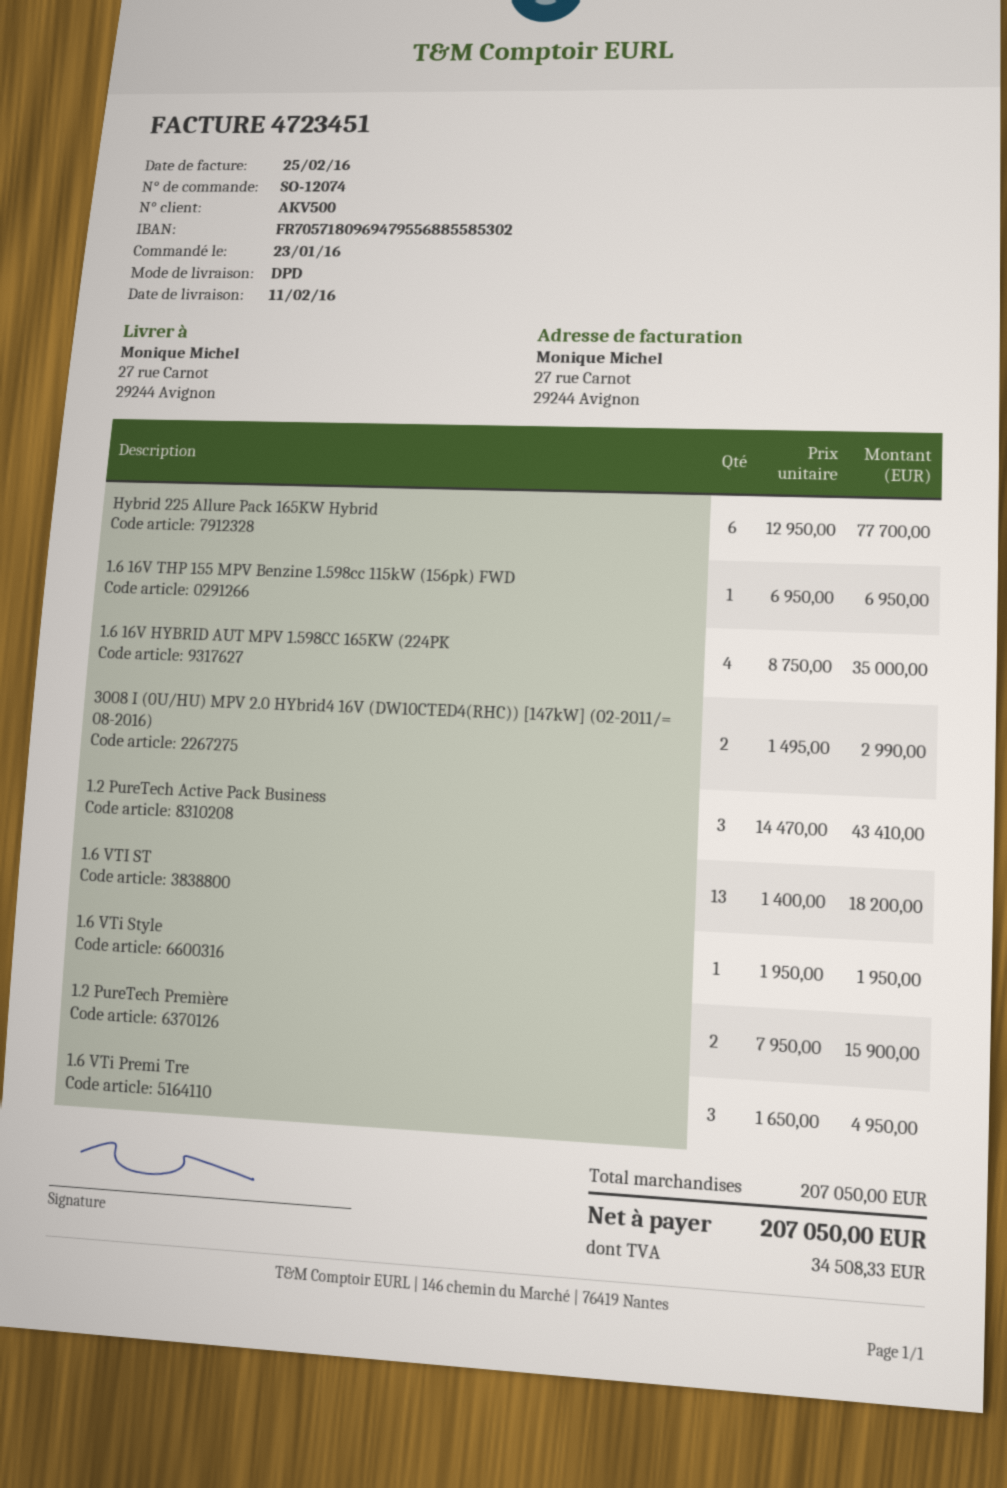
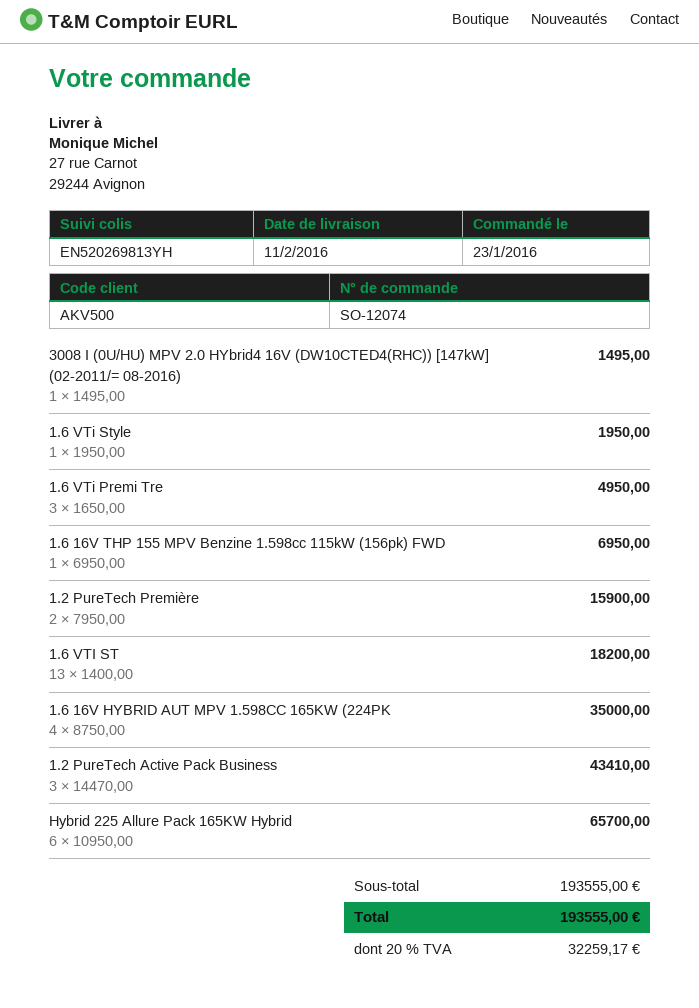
Hybrid 225 Allure Pack 165KW Hybrid: 6 x 12950.00 = 77700.00 -> 6 x 10950.00 = 65700.00
3008 I (0U/HU) MPV 2.0 HYbrid4 16V (DW10CTED4(RHC)) [147kW] (02-2011/= 08-2016): 2 x 1495.00 = 2990.00 -> 1 x 1495.00 = 1495.00
subtotal: 207050.00 -> 193555.00
tax: 34508.33 -> 32259.17
total: 207050.00 -> 193555.00

